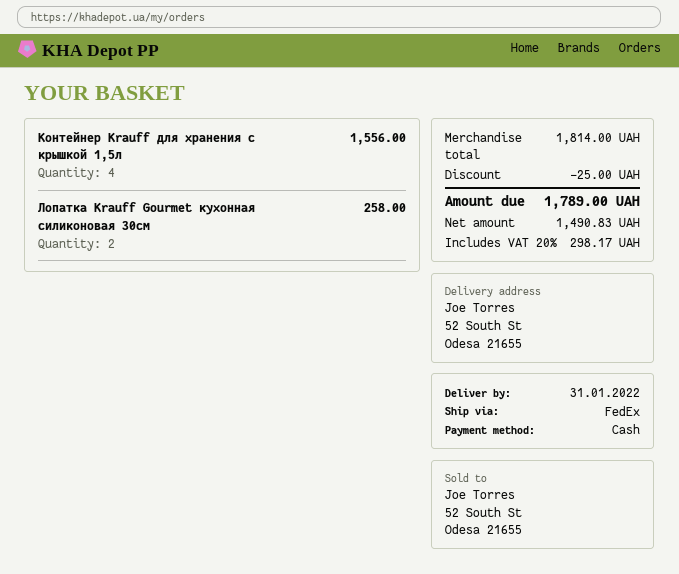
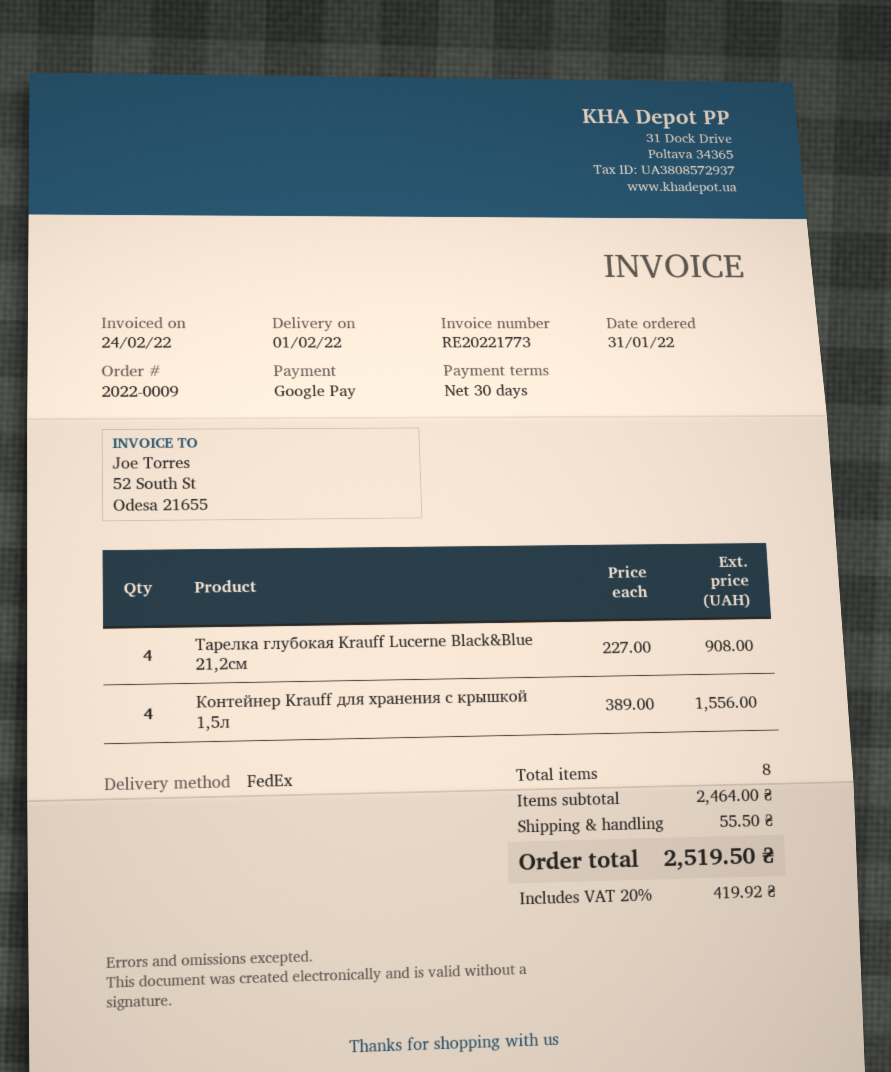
delivery date: 2022-01-31 -> 2022-02-01
payment method: cash -> Google Pay
Лопатка Krauff Gourmet кухонная силиконовая 30см: 2 for 258.00 -> none
Тарелка глубокая Krauff Lucerne Black&Blue 21,2см: none -> 4 for 908.00
subtotal: 1814.00 -> 2464.00
discount: 25.00 -> none
shipping: none -> 55.50
tax: 20% = 298.17 -> 20% = 419.92
total: 1789.00 -> 2519.50

